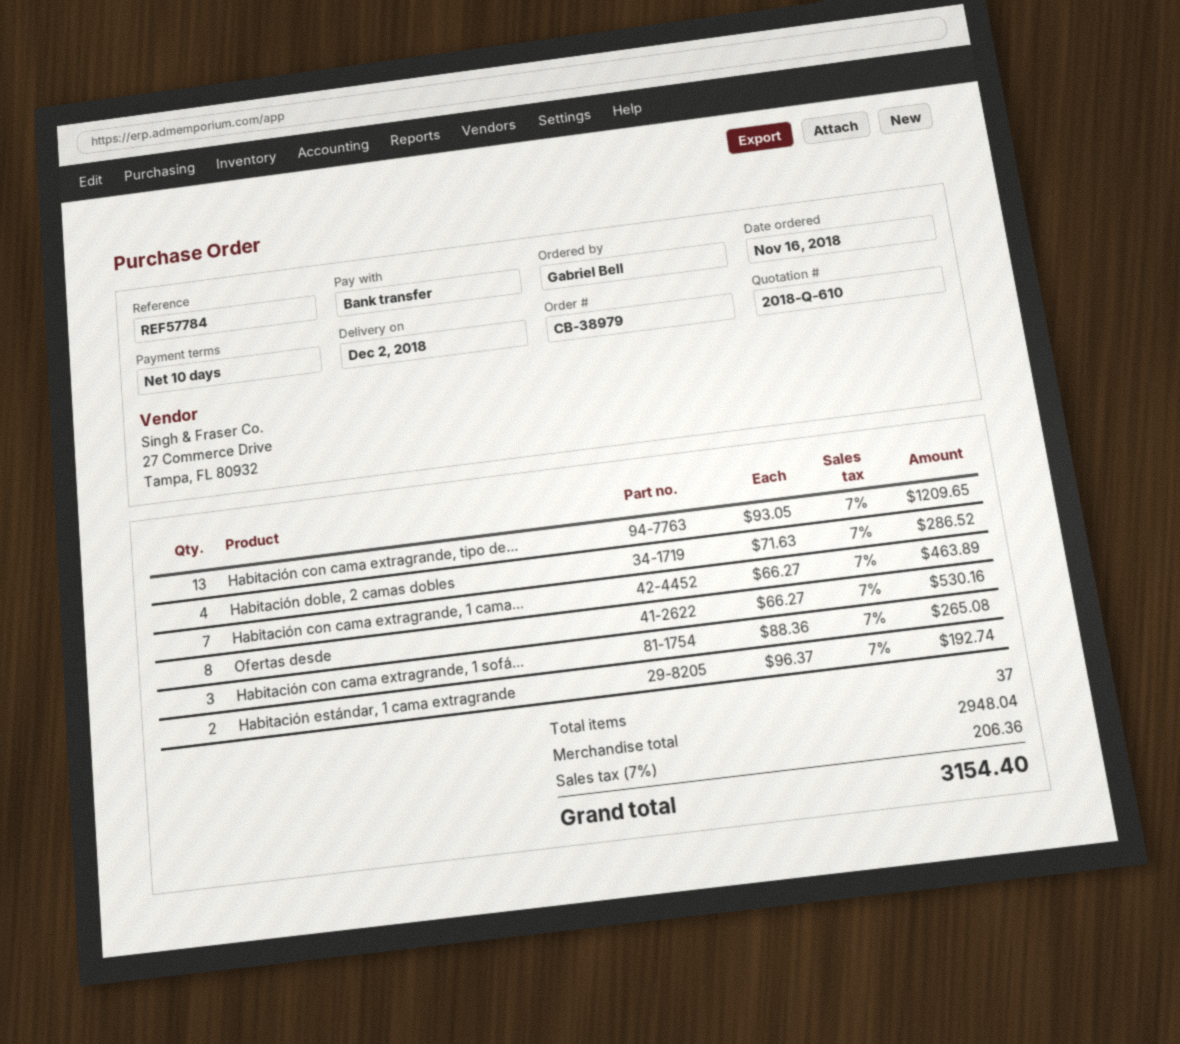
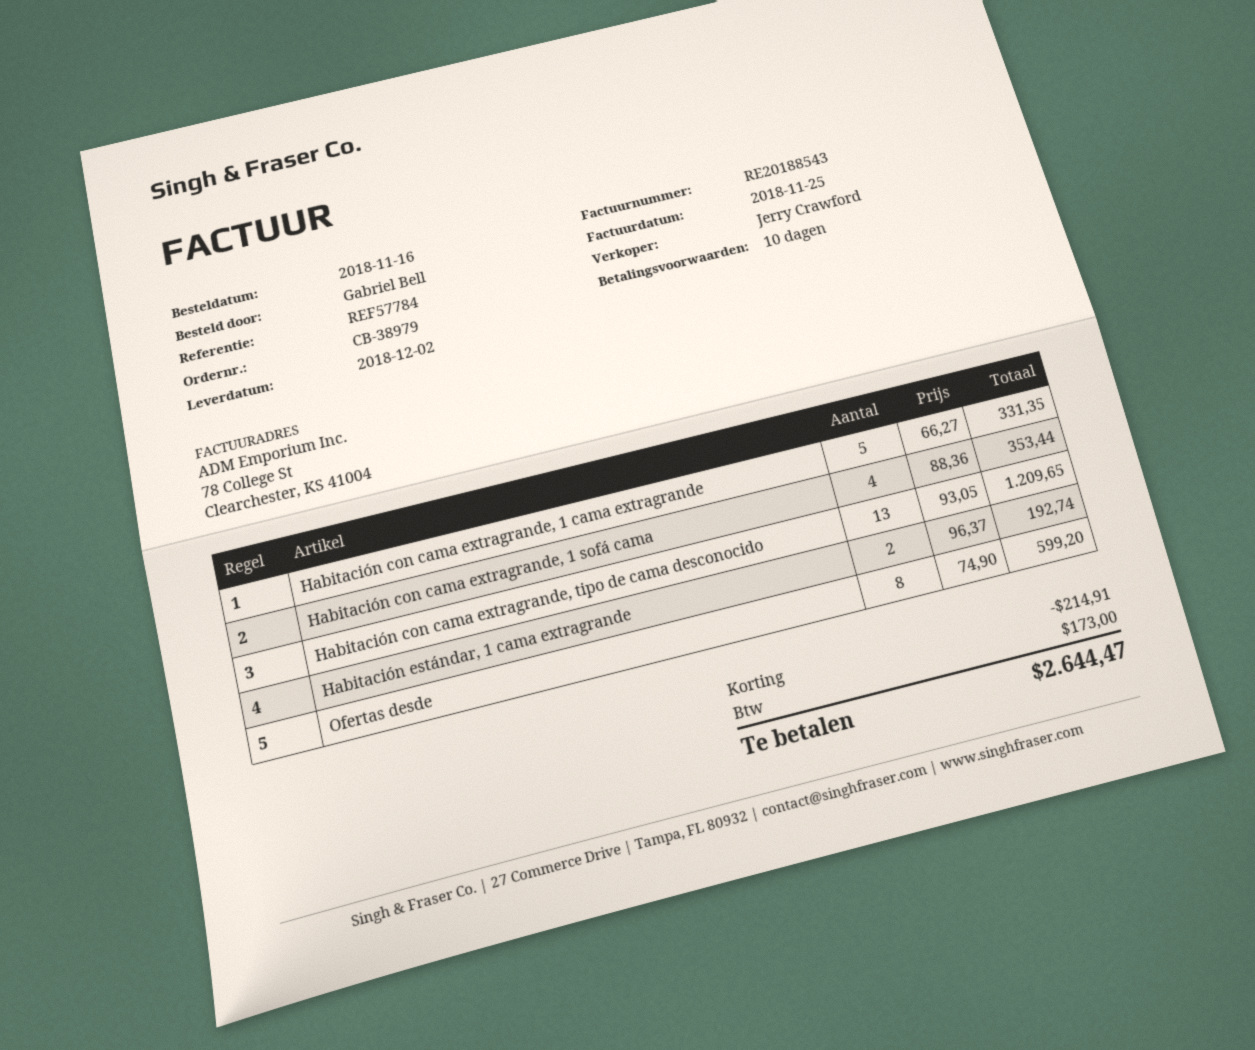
Habitación doble, 2 camas dobles: 4 x 71.63 = 286.52 -> none
Habitación con cama extragrande, 1 cama...: 7 x 66.27 = 463.89 -> 5 x 66.27 = 331.35
Ofertas desde: 8 x 66.27 = 530.16 -> 8 x 74.90 = 599.20
Habitación con cama extragrande, 1 sofá...: 3 x 88.36 = 265.08 -> 4 x 88.36 = 353.44
discount: none -> 214.91
tax: 206.36 -> 173.00
total: 3154.40 -> 2644.47

